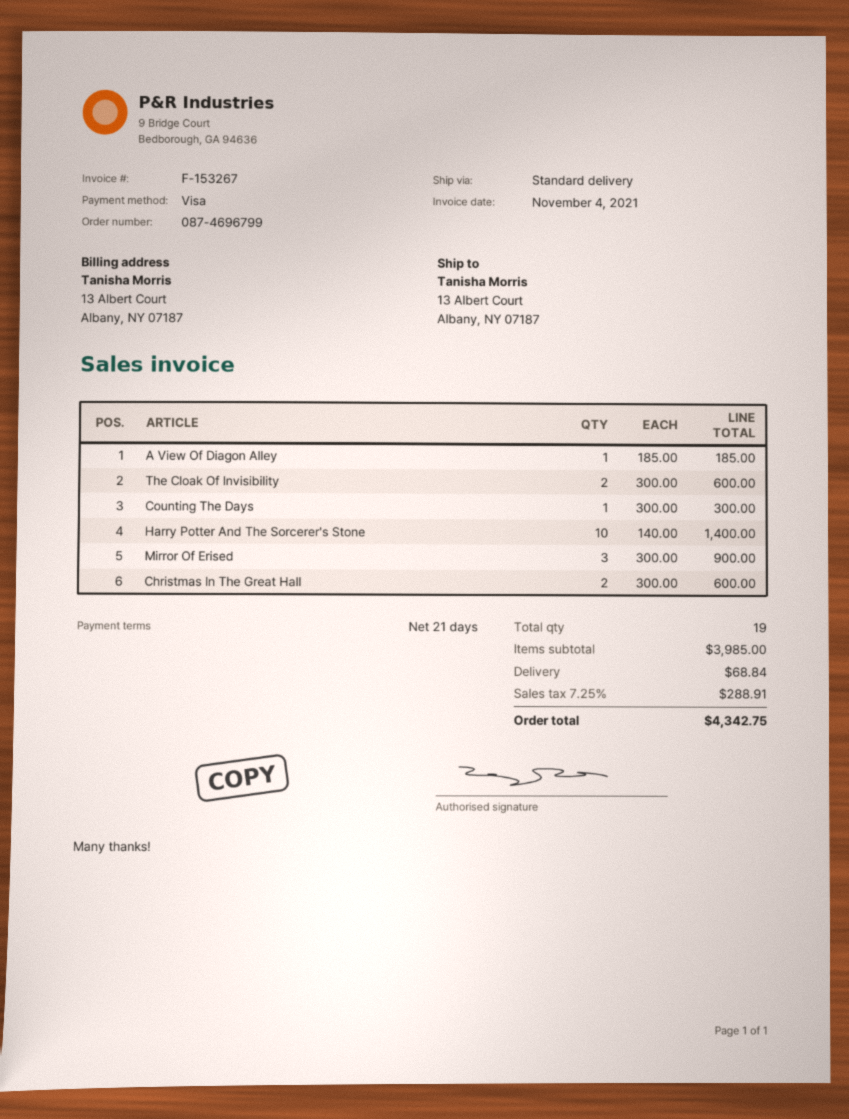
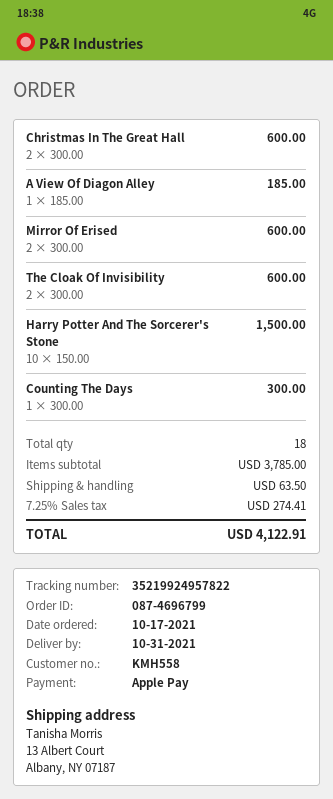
payment method: Visa -> Apple Pay
Harry Potter And The Sorcerer's Stone: 10 x 140.00 = 1400.00 -> 10 x 150.00 = 1500.00
Mirror Of Erised: 3 x 300.00 = 900.00 -> 2 x 300.00 = 600.00
total quantity: 19 -> 18
subtotal: 3985.00 -> 3785.00
shipping: 68.84 -> 63.50
tax: 7.25% = 288.91 -> 7.25% = 274.41
total: 4342.75 -> 4122.91

